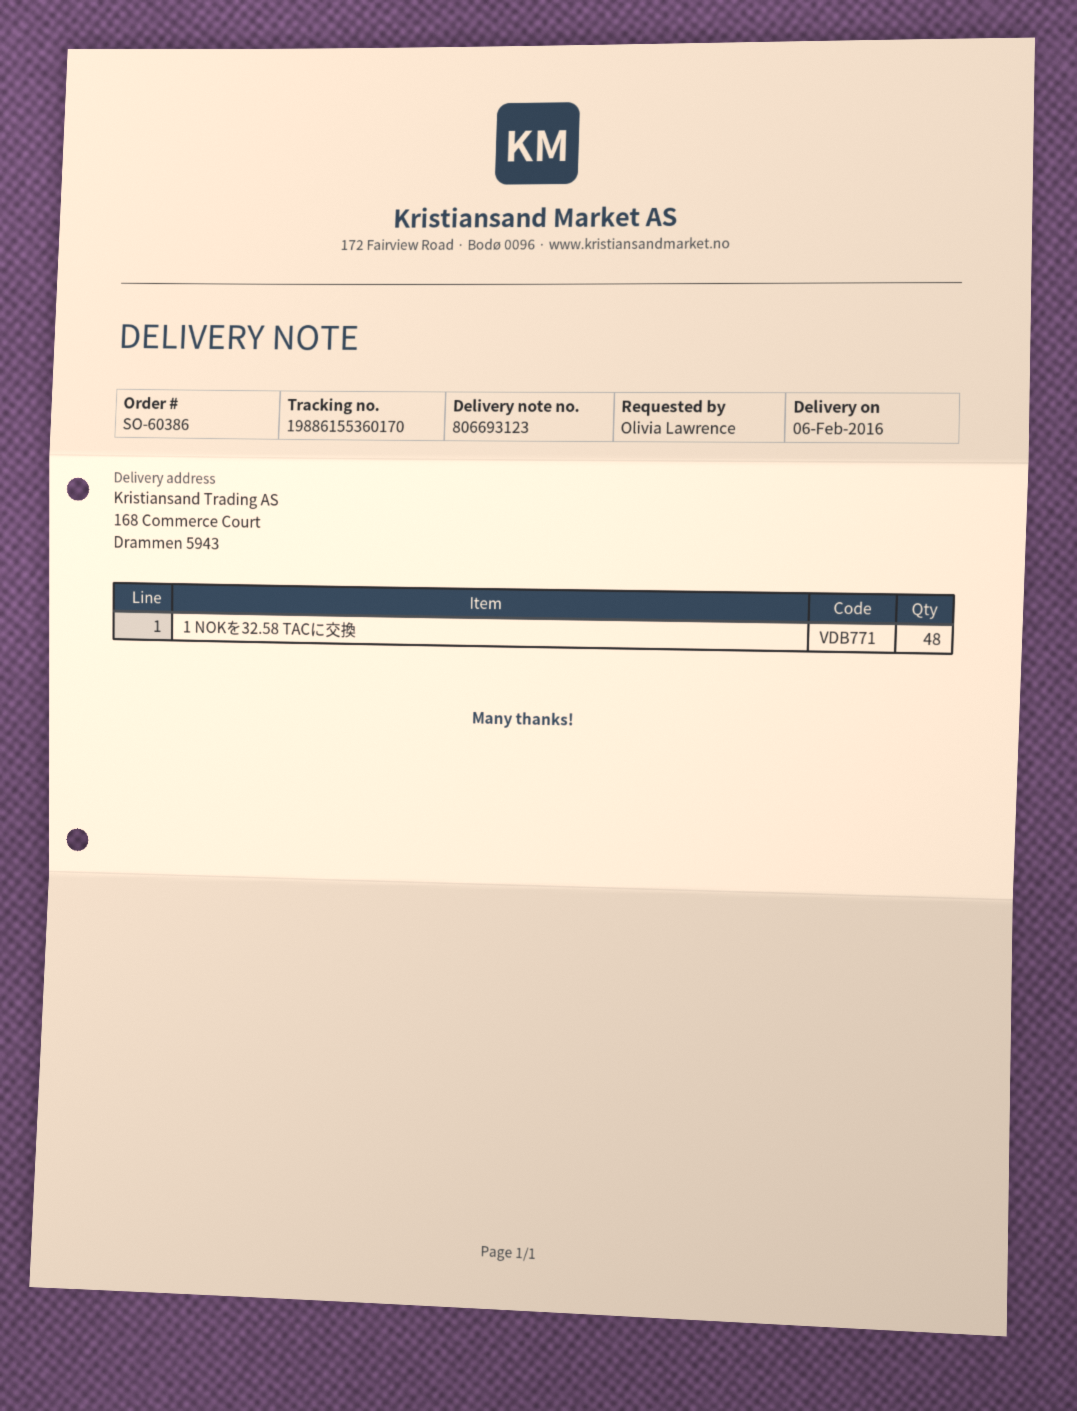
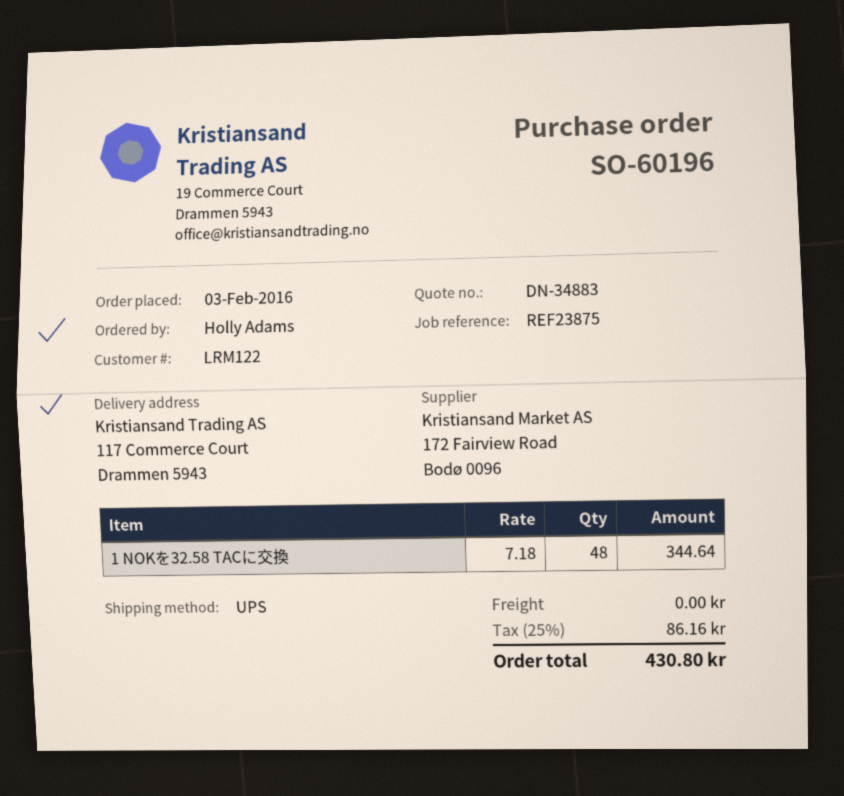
order number: SO-60386 -> SO-60196
ordered by: Olivia Lawrence -> Holly Adams
ship to: 168 Commerce Court, Drammen 5943 -> 117 Commerce Court, Drammen 5943

